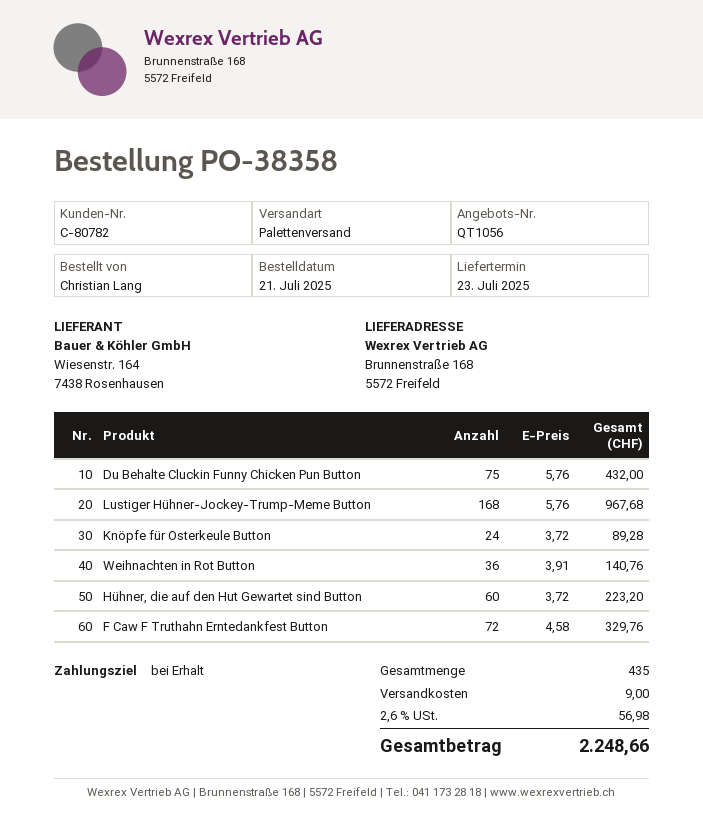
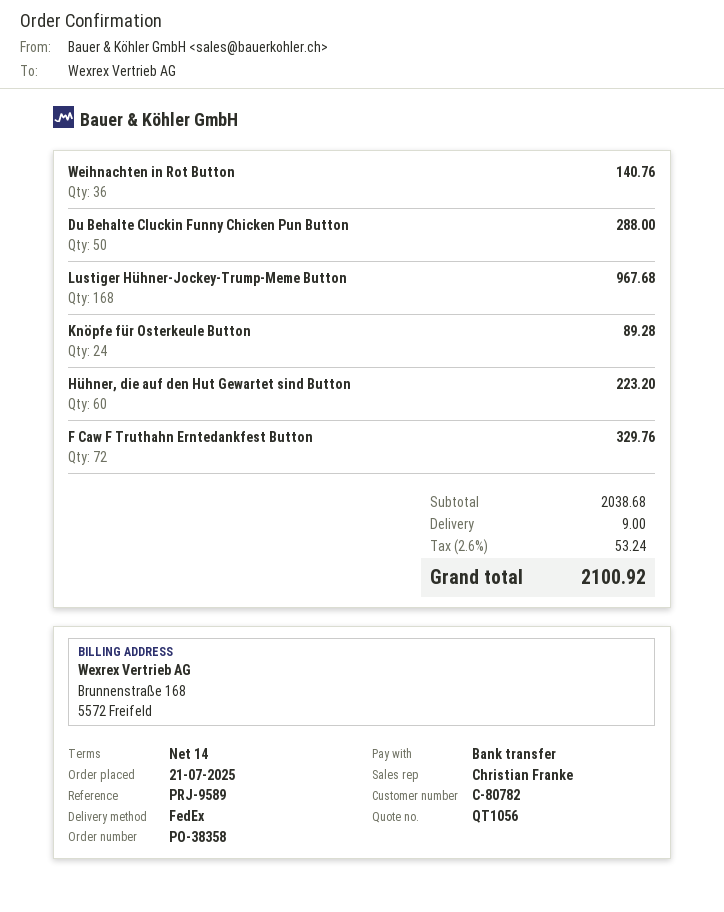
payment terms: on receipt -> 14 days
shipping method: pallet freight -> FedEx
Du Behalte Cluckin Funny Chicken Pun Button: 75 for 432.00 -> 50 for 288.00
tax: 2.6% = 56.98 -> 2.6% = 53.24
total: 2248.66 -> 2100.92

